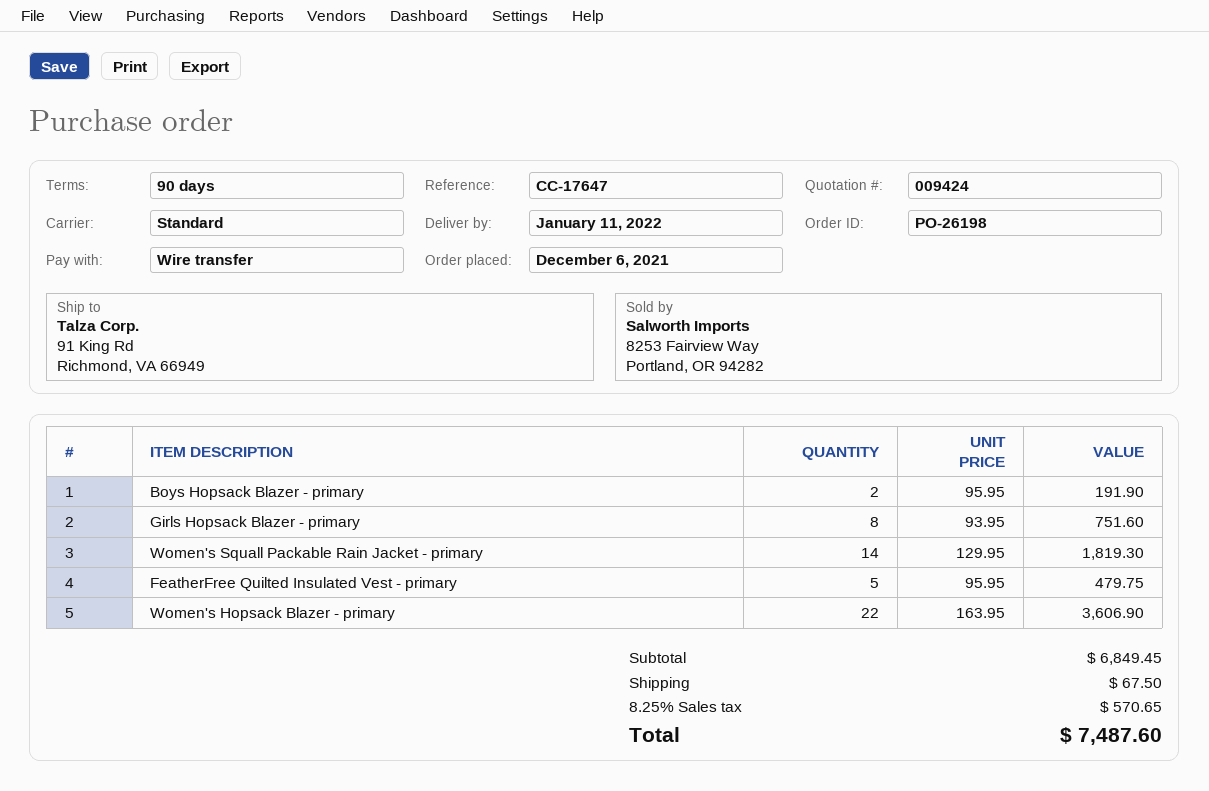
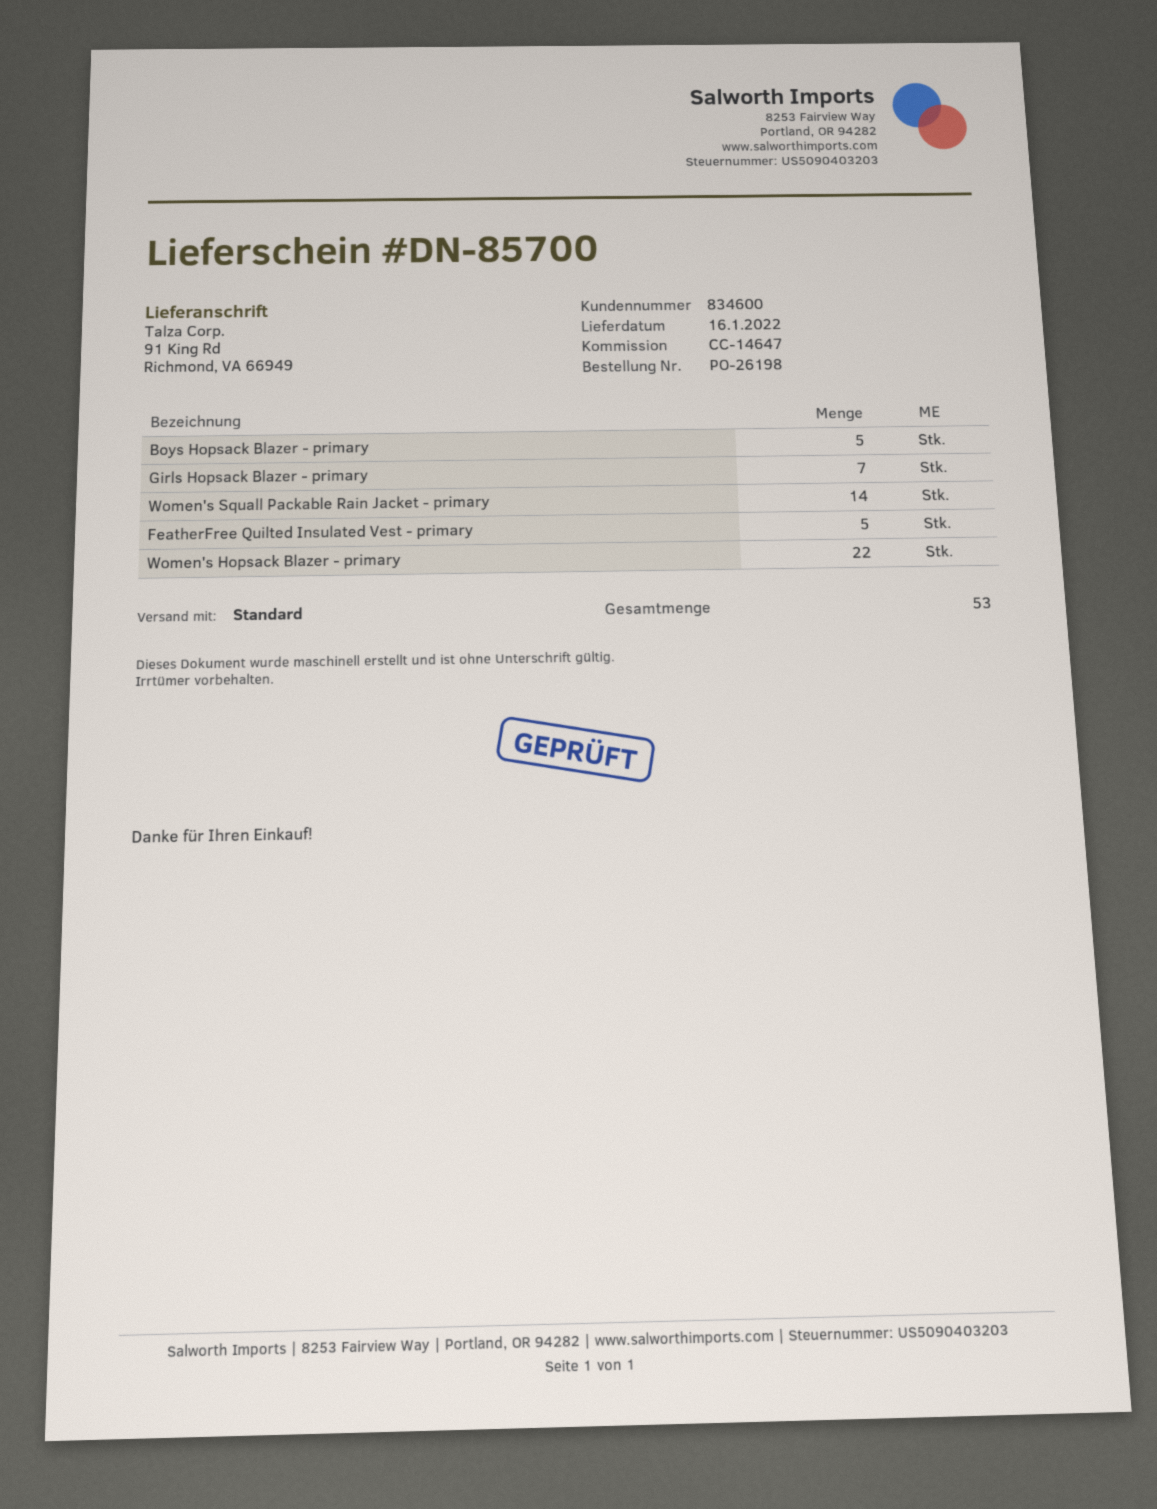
delivery date: 2022-01-11 -> 2022-01-16
reference: CC-17647 -> CC-14647
Boys Hopsack Blazer - primary: 2 -> 5
Girls Hopsack Blazer - primary: 8 -> 7

